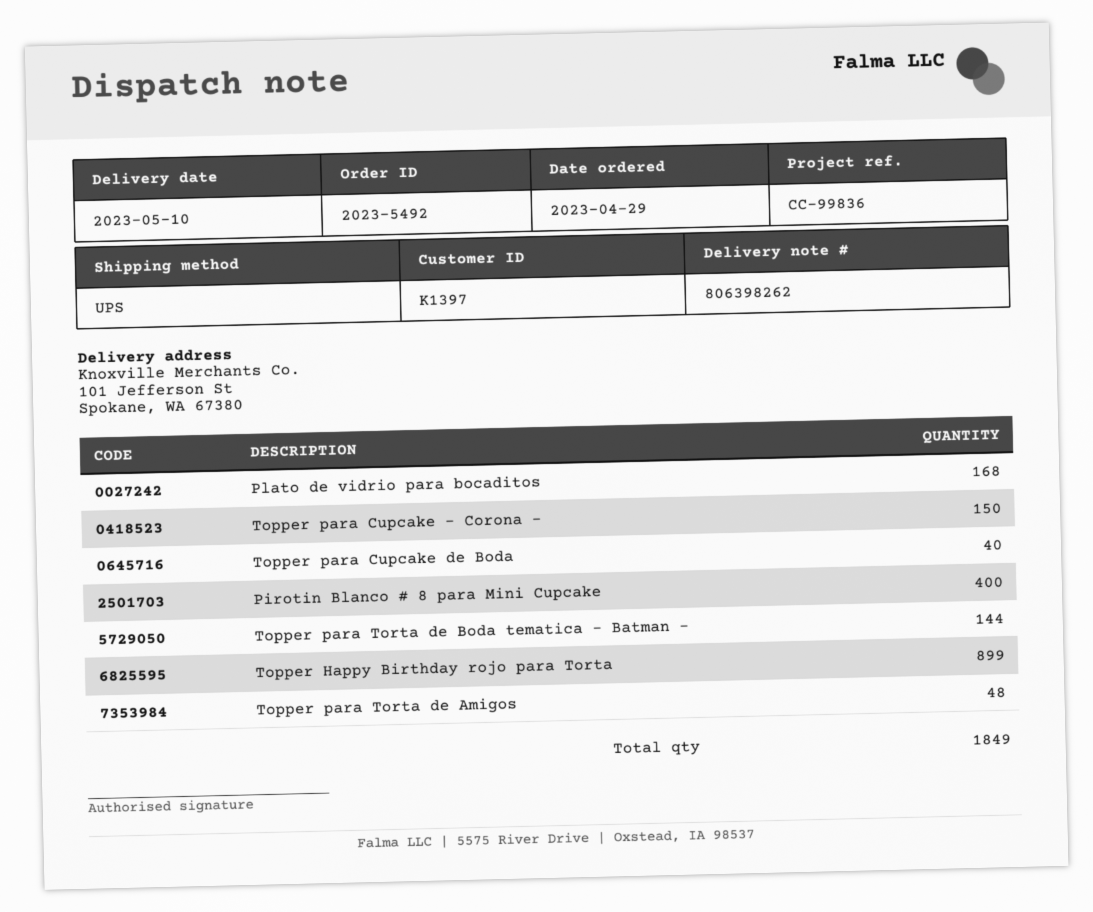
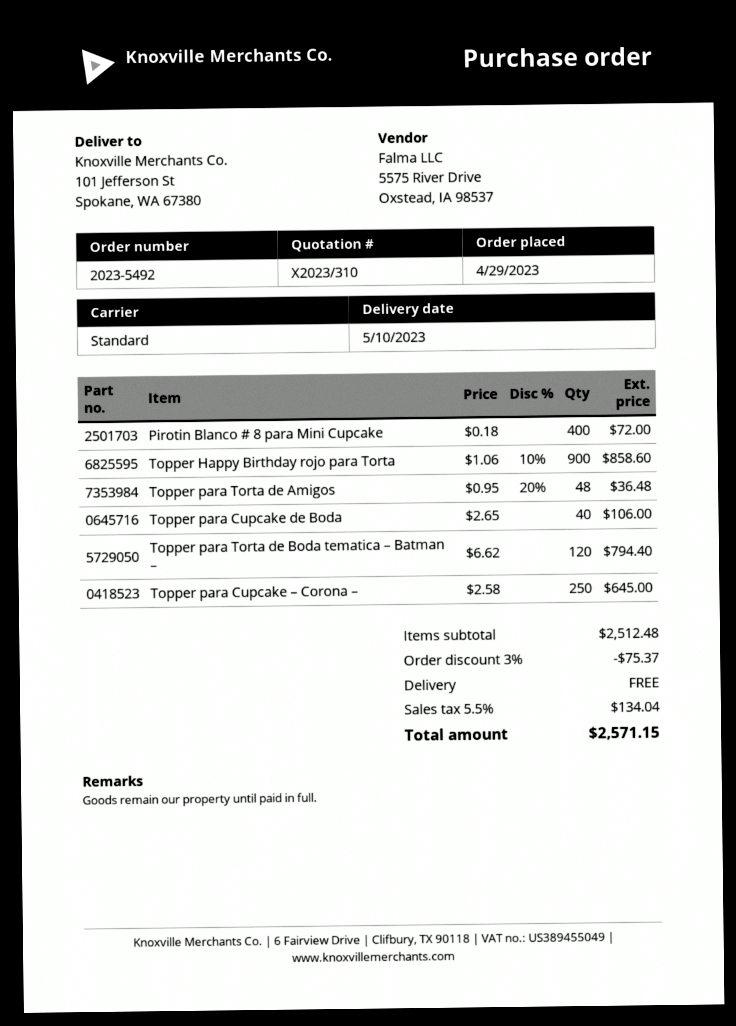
shipping method: UPS -> standard
Plato de vidrio para bocaditos: 168 -> none
Topper para Cupcake – Corona –: 150 -> 250
Topper para Torta de Boda tematica – Batman –: 144 -> 120
Topper Happy Birthday rojo para Torta: 899 -> 900

